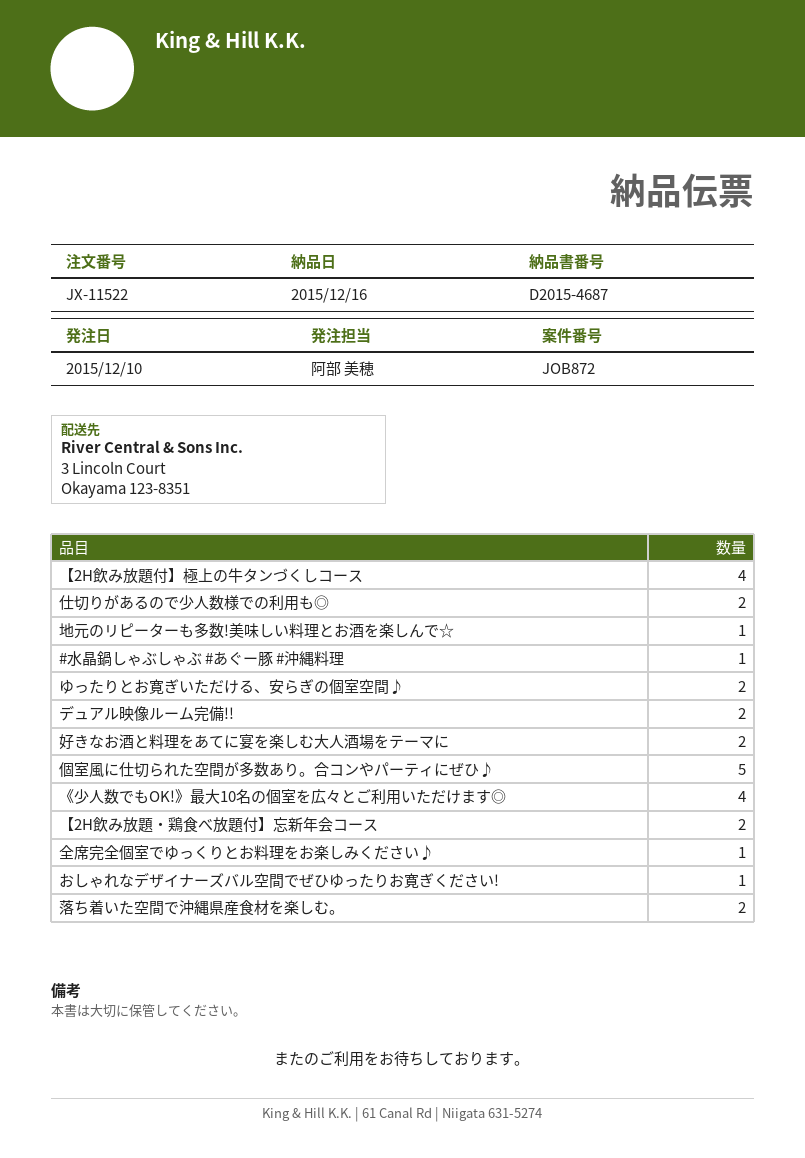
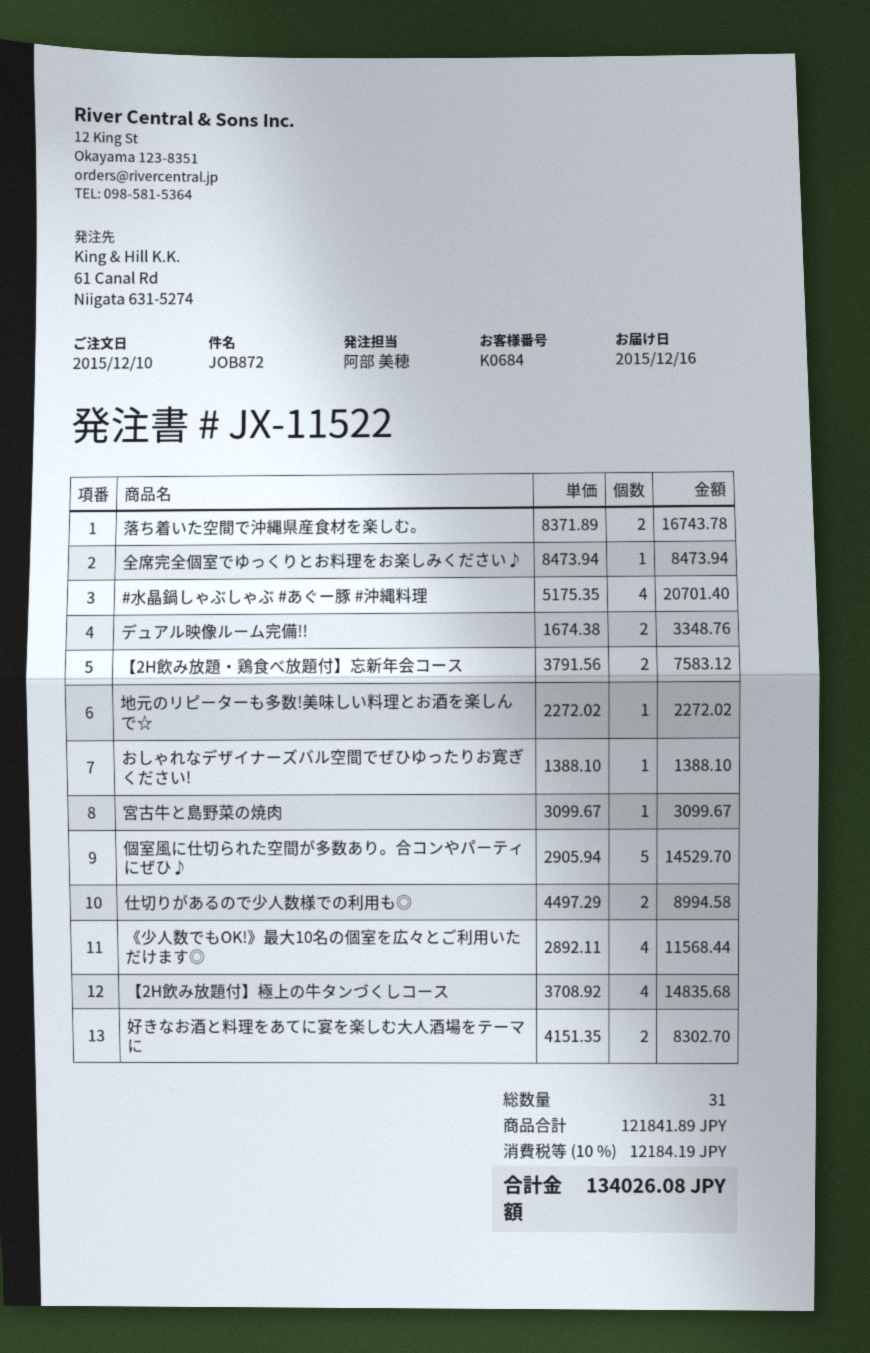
#水晶鍋しゃぶしゃぶ #あぐー豚 #沖縄料理: 1 -> 4
ゆったりとお寛ぎいただける、安らぎの個室空間♪: 2 -> none
宮古牛と島野菜の焼肉: none -> 1

